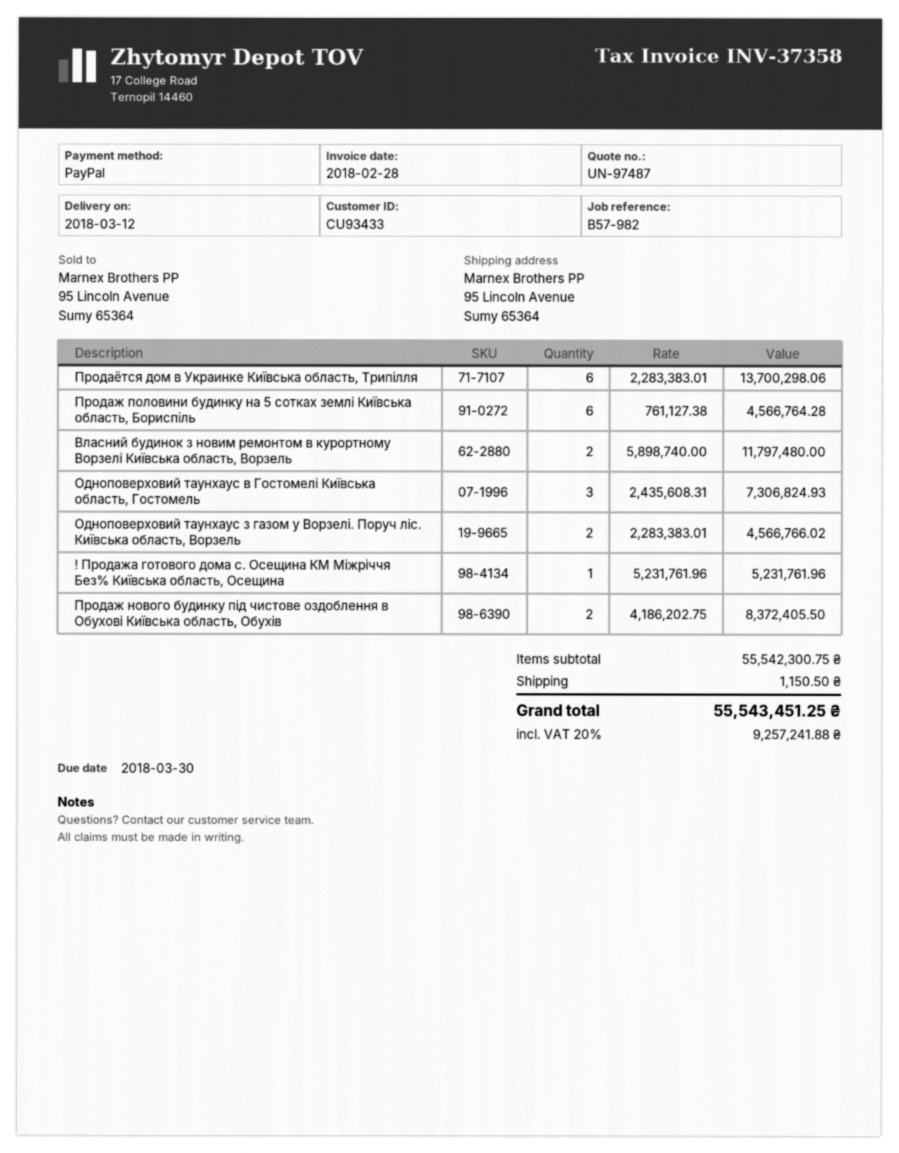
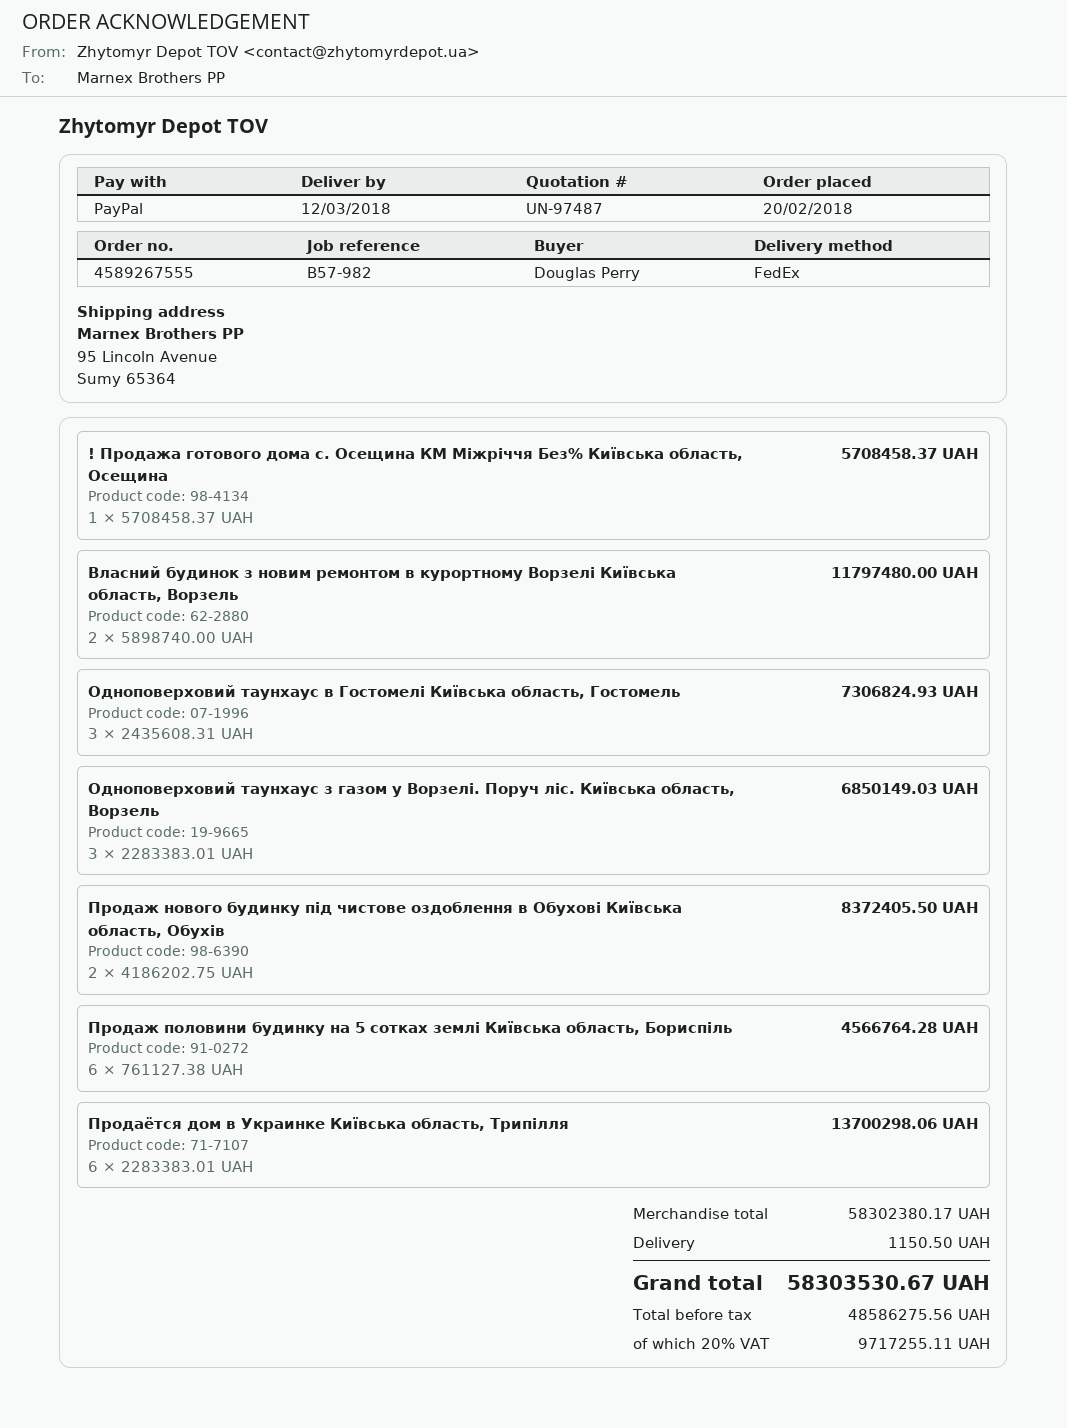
Одноповерховий таунхаус з газом у Ворзелі. Поруч ліс. Київська область, Ворзель: 2 x 2283383.01 = 4566766.02 -> 3 x 2283383.01 = 6850149.03
! Продажа готового дома с. Осещина КМ Міжріччя Без% Київська область, Осещина: 1 x 5231761.96 = 5231761.96 -> 1 x 5708458.37 = 5708458.37
subtotal: 55542300.75 -> 58302380.17
tax: 20% = 9257241.88 -> 20% = 9717255.11
total: 55543451.25 -> 58303530.67

